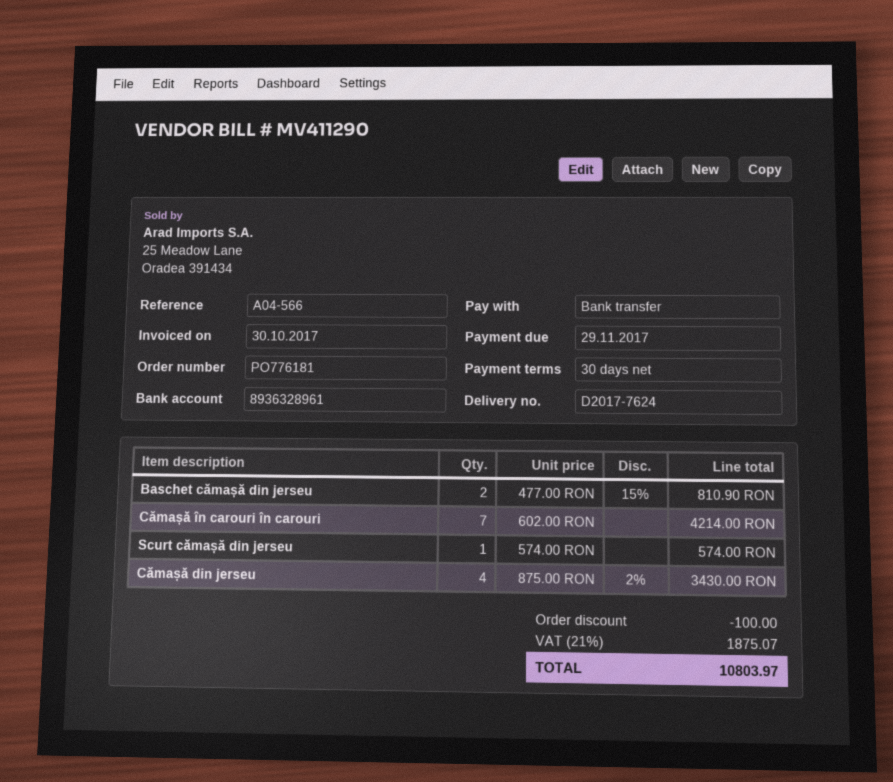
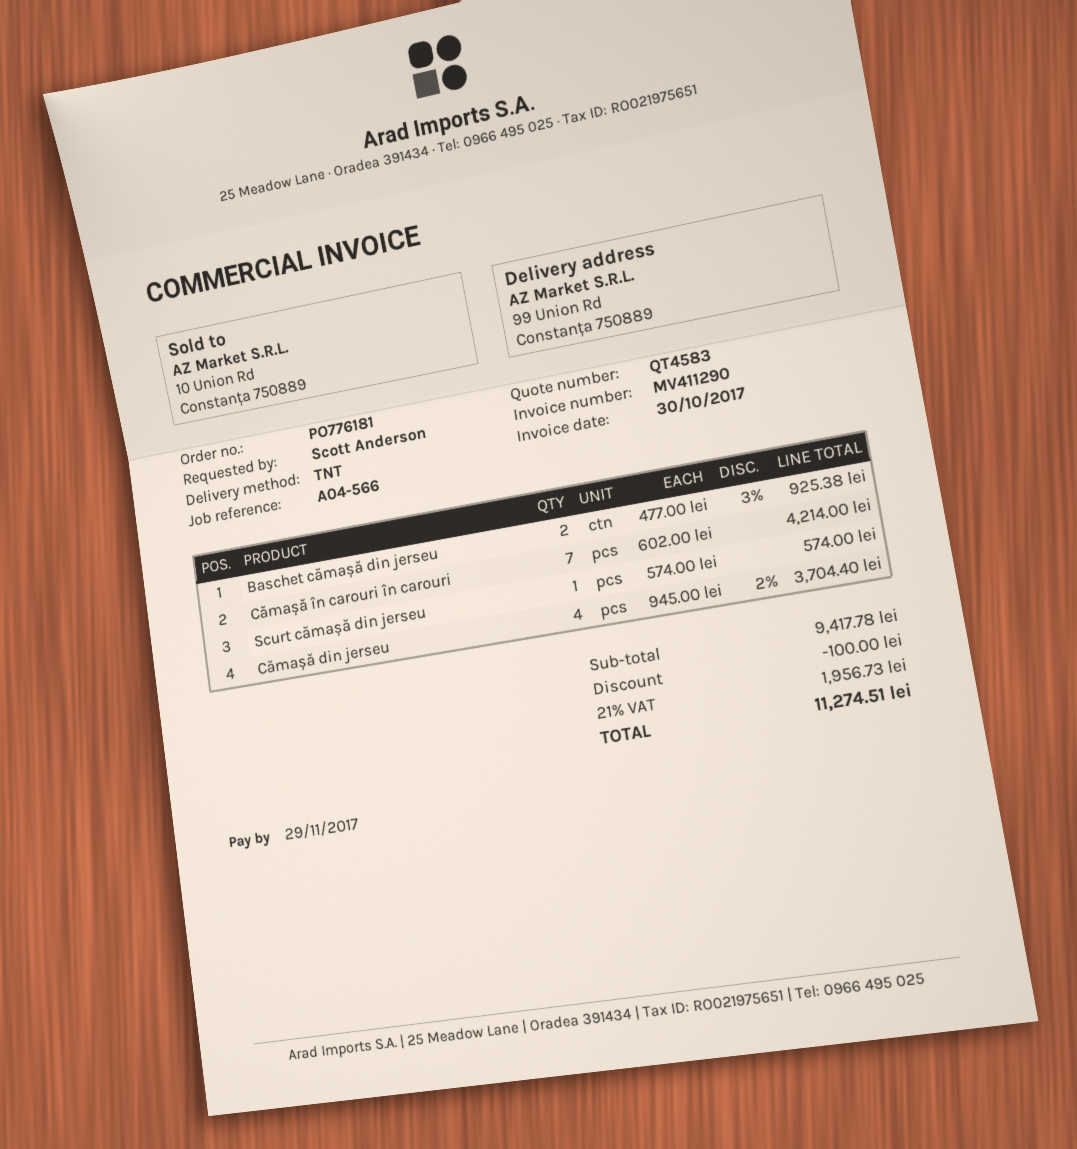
Baschet cămașă din jerseu: 2 x 477.00 - 15% = 810.90 -> 2 x 477.00 - 3% = 925.38
Cămașă din jerseu: 4 x 875.00 - 2% = 3430.00 -> 4 x 945.00 - 2% = 3704.40
tax: 21% = 1875.07 -> 21% = 1956.73
total: 10803.97 -> 11274.51

